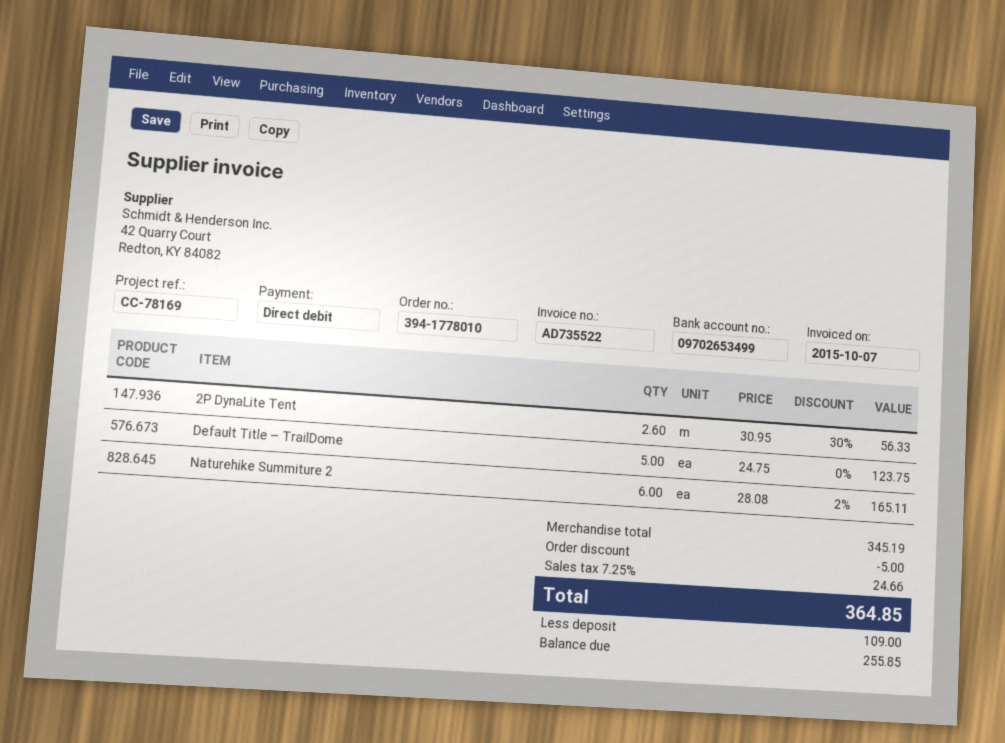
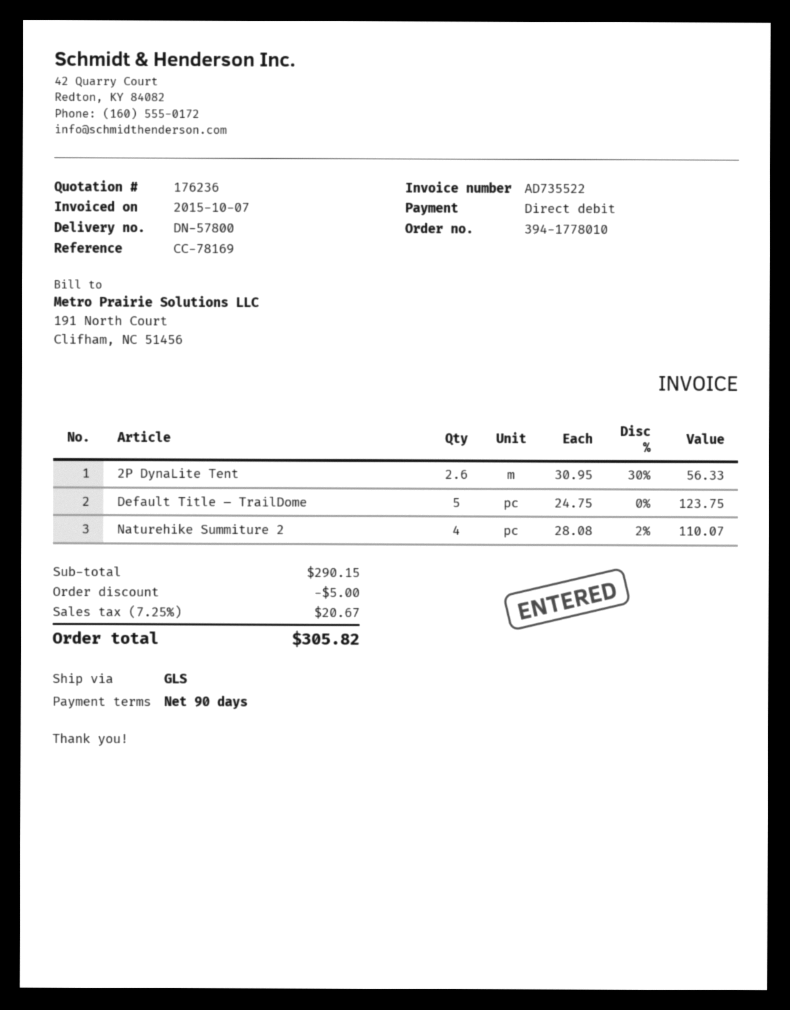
Naturehike Summiture 2: 6 x 28.08 - 2% = 165.11 -> 4 x 28.08 - 2% = 110.07
subtotal: 345.19 -> 290.15
tax: 7.25% = 24.66 -> 7.25% = 20.67
total: 364.85 -> 305.82

